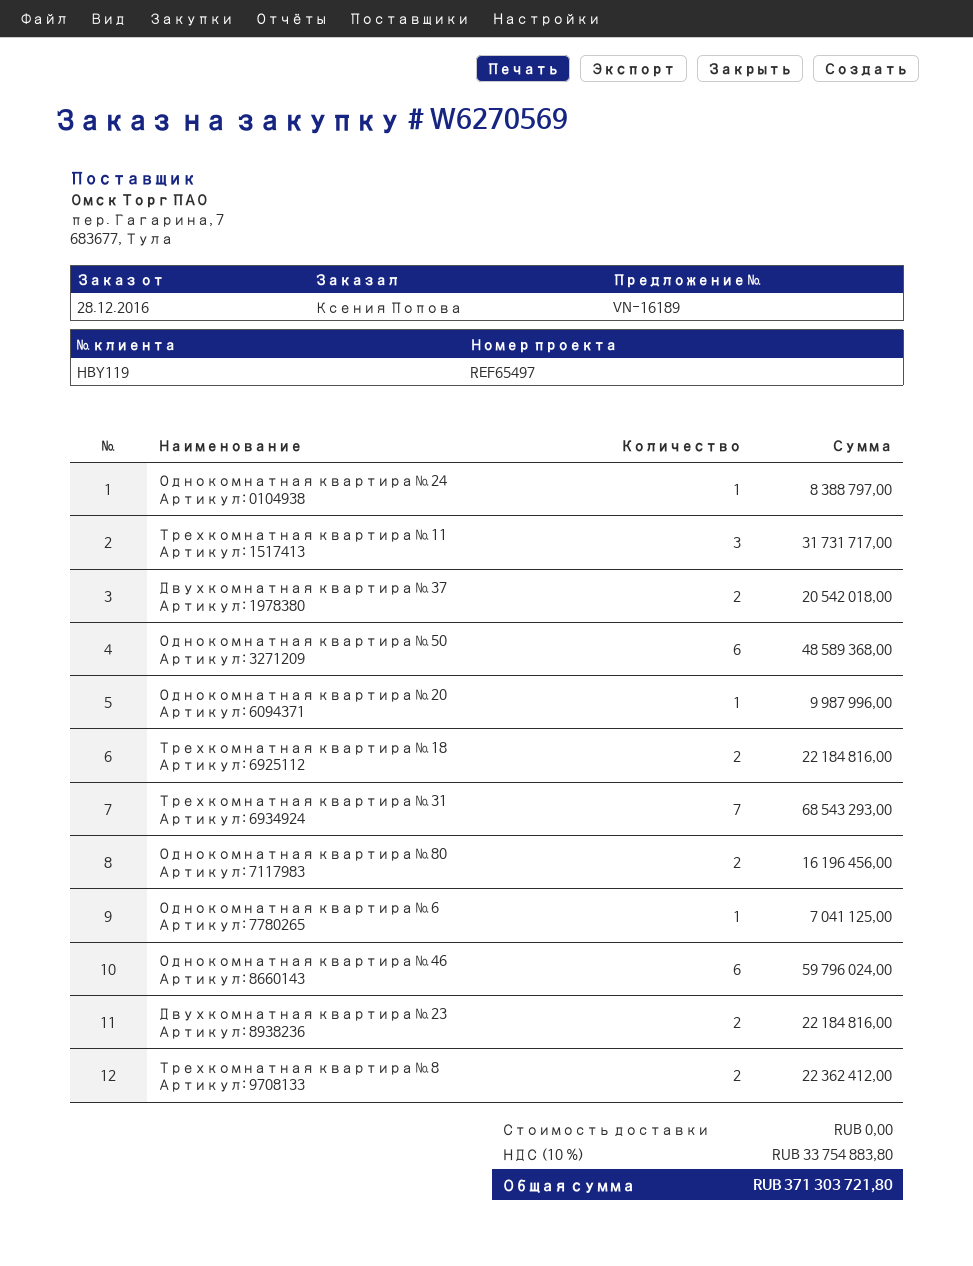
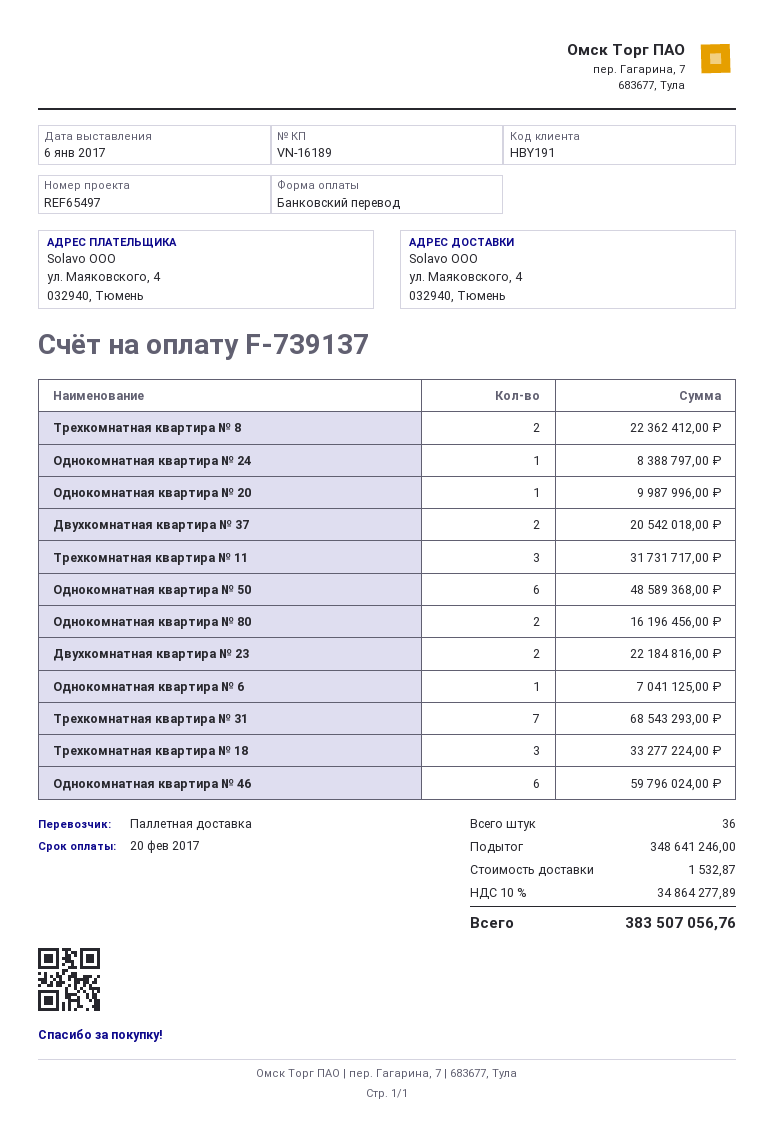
customer number: HBY119 -> HBY191
Трехкомнатная квартира № 18: 2 for 22184816.00 -> 3 for 33277224.00
shipping: 0.00 -> 1532.87
tax: 10% = 33754883.80 -> 10% = 34864277.89
total: 371303721.80 -> 383507056.76

